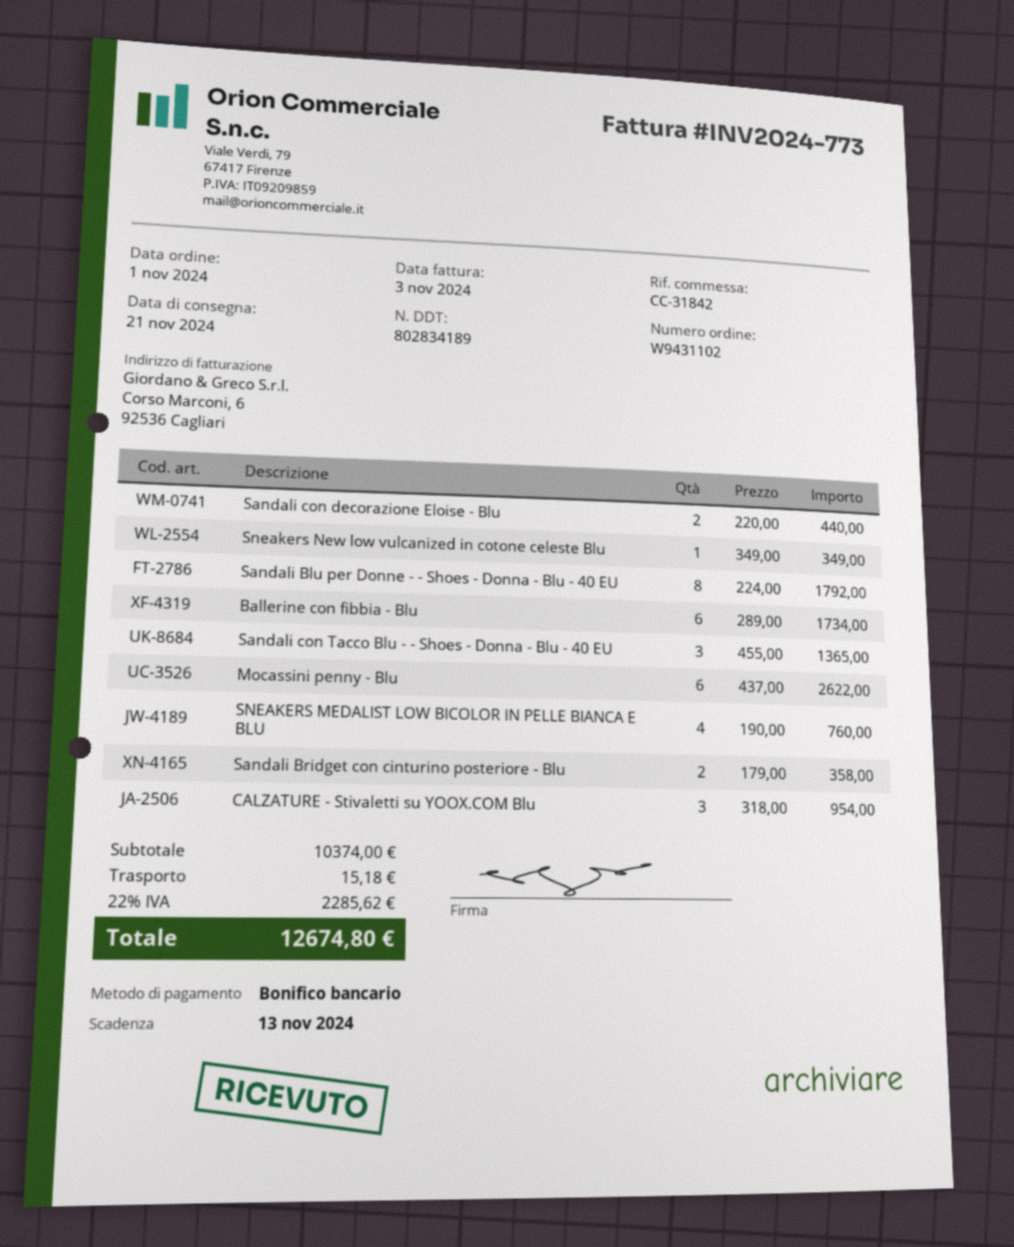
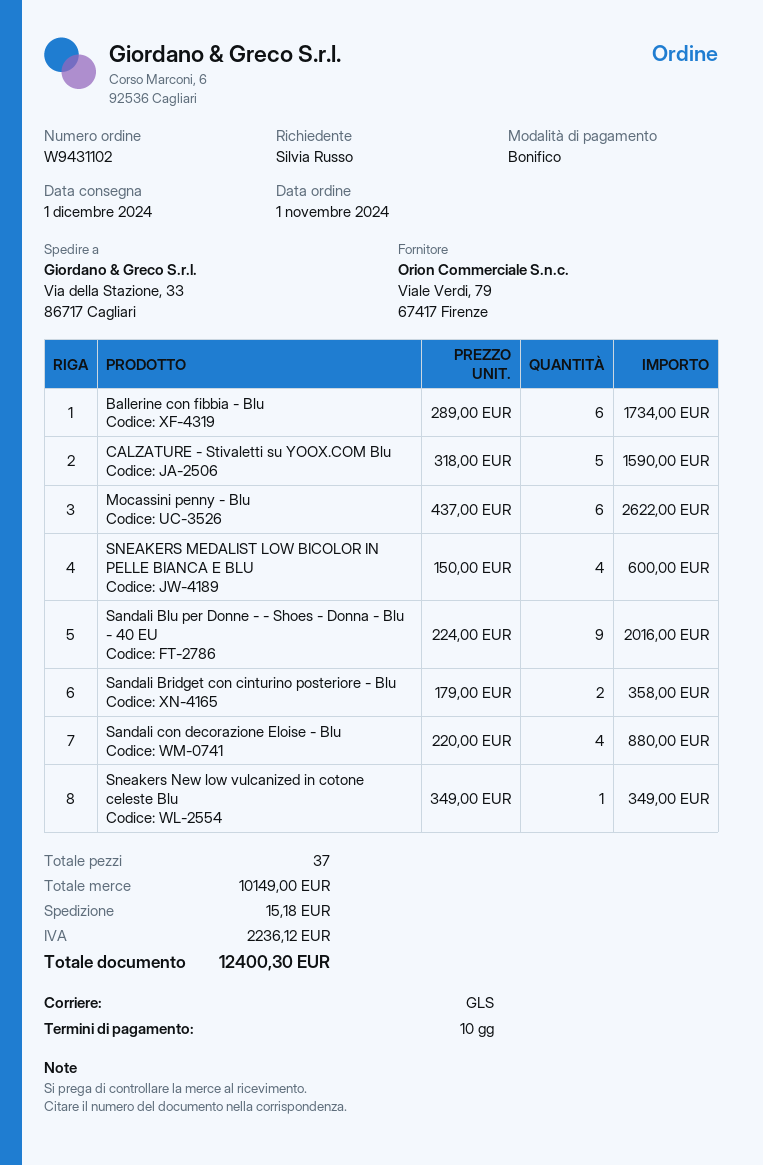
delivery date: 2024-11-21 -> 2024-12-01
Sandali con decorazione Eloise - Blu: 2 x 220.00 = 440.00 -> 4 x 220.00 = 880.00
Sandali Blu per Donne - - Shoes - Donna - Blu - 40 EU: 8 x 224.00 = 1792.00 -> 9 x 224.00 = 2016.00
Sandali con Tacco Blu - - Shoes - Donna - Blu - 40 EU: 3 x 455.00 = 1365.00 -> none
SNEAKERS MEDALIST LOW BICOLOR IN PELLE BIANCA E BLU: 4 x 190.00 = 760.00 -> 4 x 150.00 = 600.00
CALZATURE - Stivaletti su YOOX.COM Blu: 3 x 318.00 = 954.00 -> 5 x 318.00 = 1590.00
subtotal: 10374.00 -> 10149.00
tax: 2285.62 -> 2236.12
total: 12674.80 -> 12400.30

